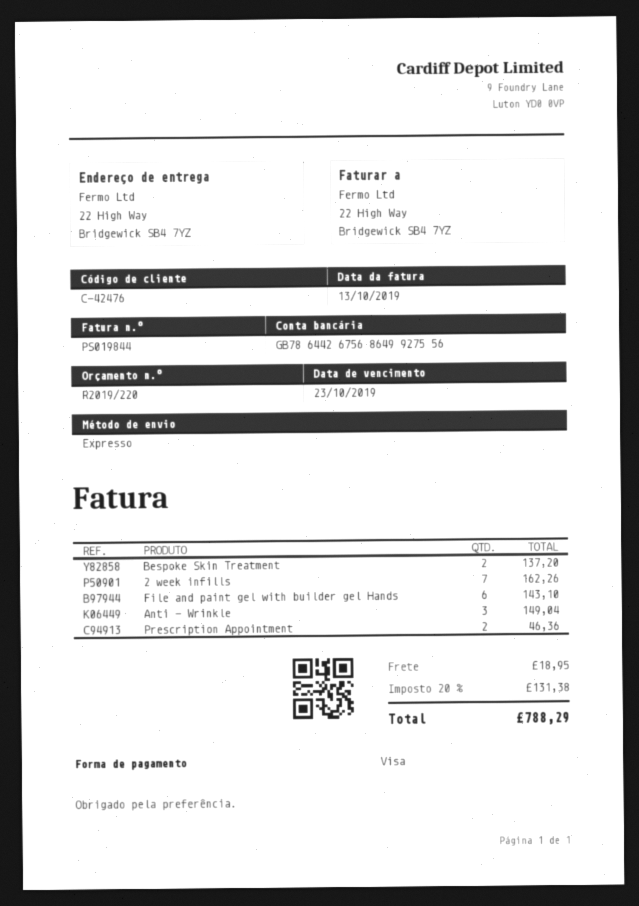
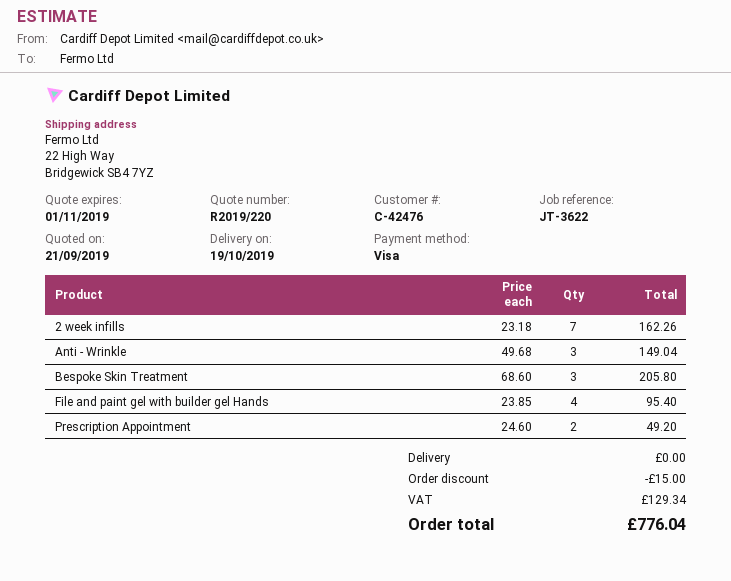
Bespoke Skin Treatment: 2 for 137.20 -> 3 for 205.80
File and paint gel with builder gel Hands: 6 for 143.10 -> 4 for 95.40
Prescription Appointment: 2 for 46.36 -> 2 for 49.20
discount: none -> 15.00
shipping: 18.95 -> 0.00
tax: 131.38 -> 129.34
total: 788.29 -> 776.04

